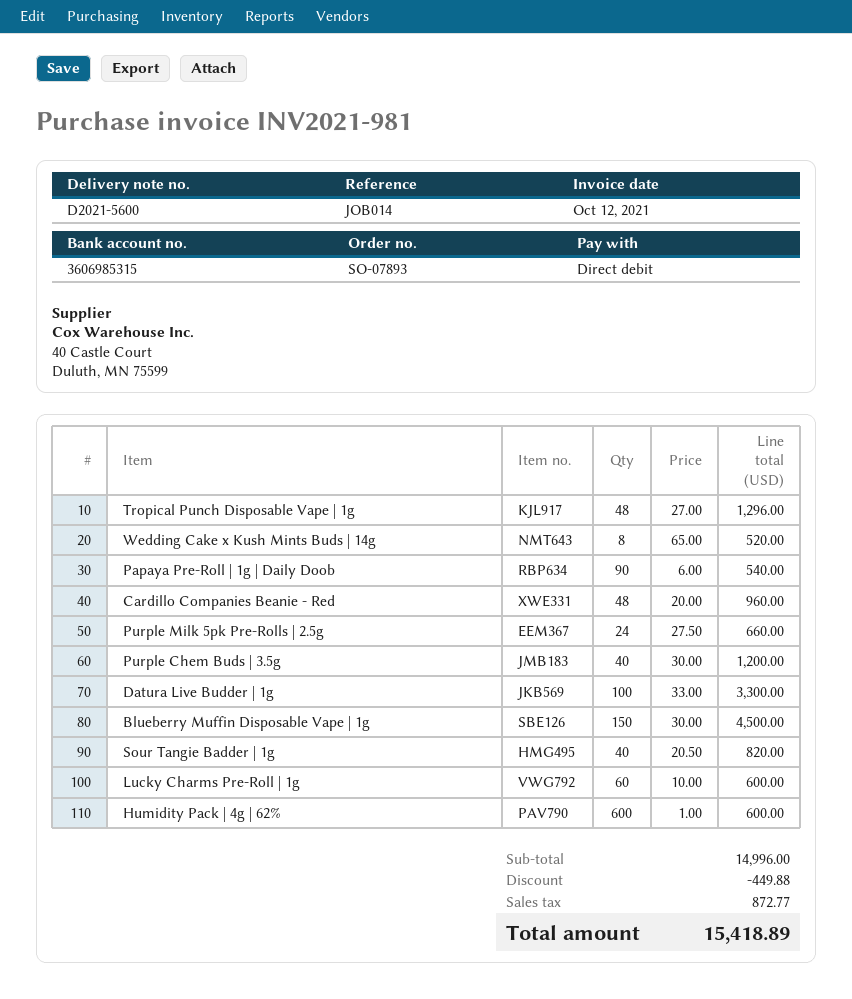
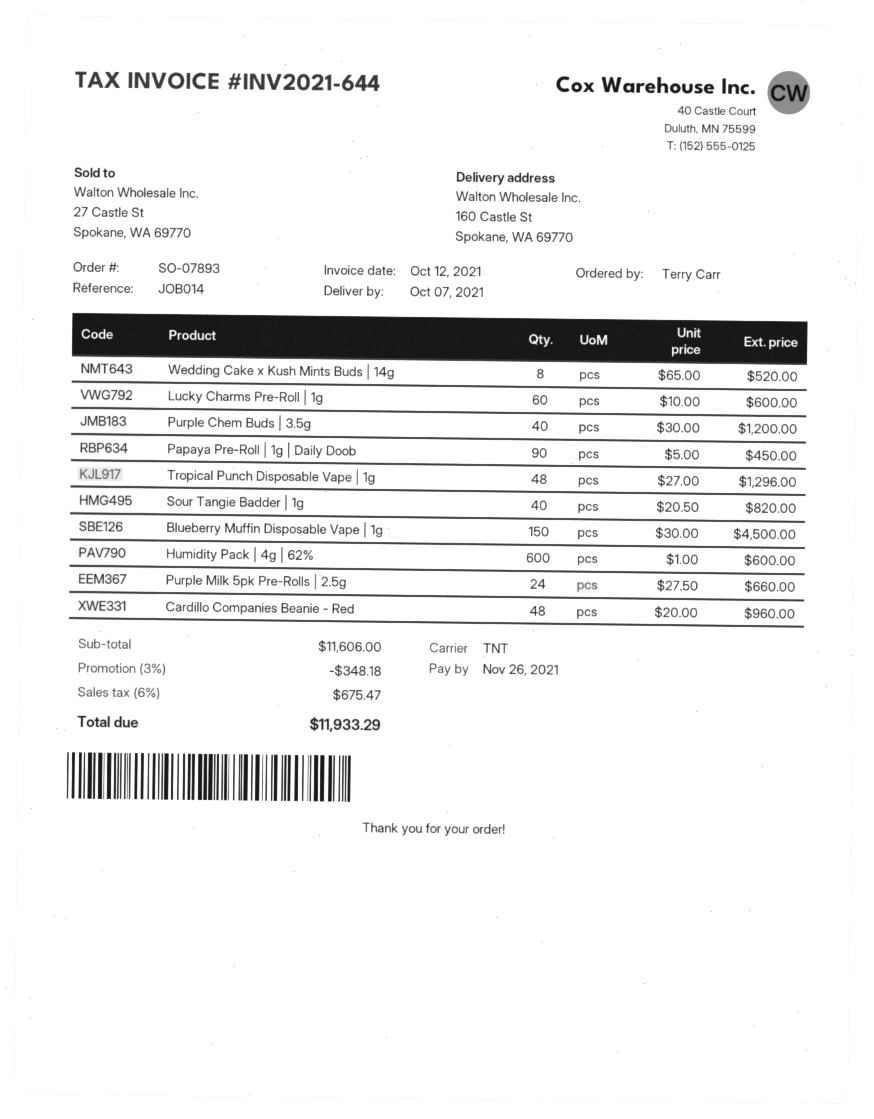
invoice number: INV2021-981 -> INV2021-644
Papaya Pre-Roll | 1g | Daily Doob: 90 x 6.00 = 540.00 -> 90 x 5.00 = 450.00
Datura Live Budder | 1g: 100 x 33.00 = 3300.00 -> none
subtotal: 14996.00 -> 11606.00
discount: 449.88 -> 348.18
tax: 872.77 -> 675.47
total: 15418.89 -> 11933.29

